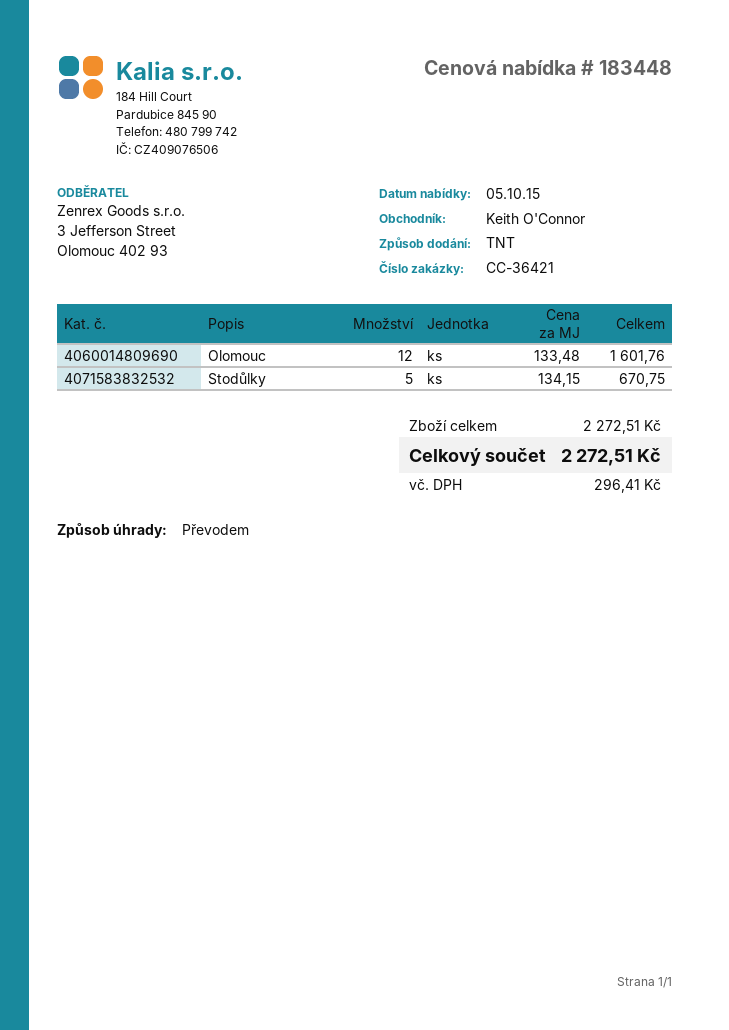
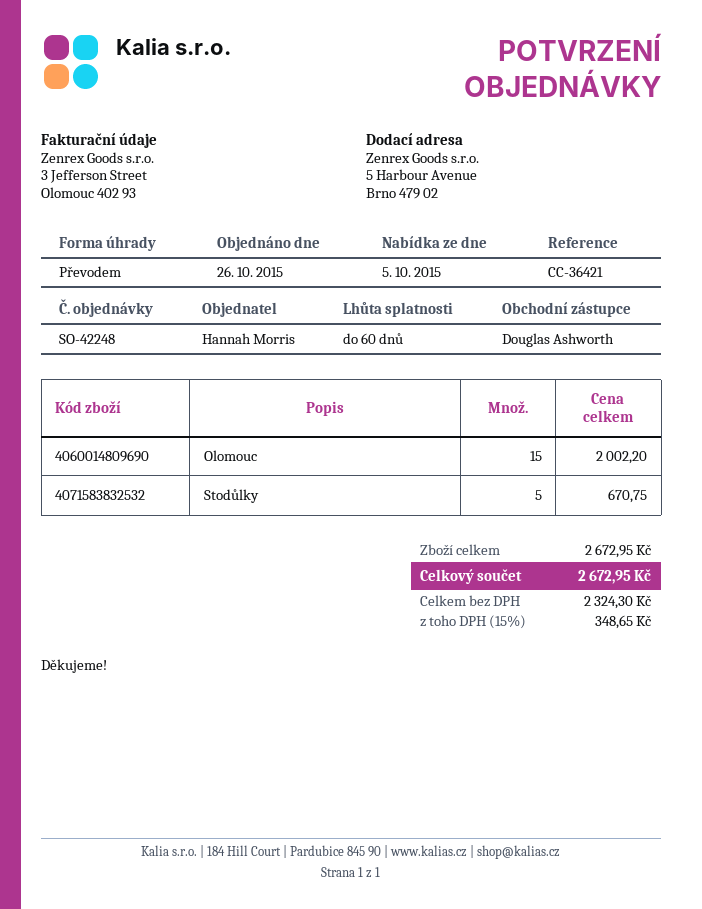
sales rep: Keith O'Connor -> Douglas Ashworth
Olomouc: 12 for 1601.76 -> 15 for 2002.20
subtotal: 2272.51 -> 2672.95
tax: 296.41 -> 348.65
total: 2272.51 -> 2672.95

